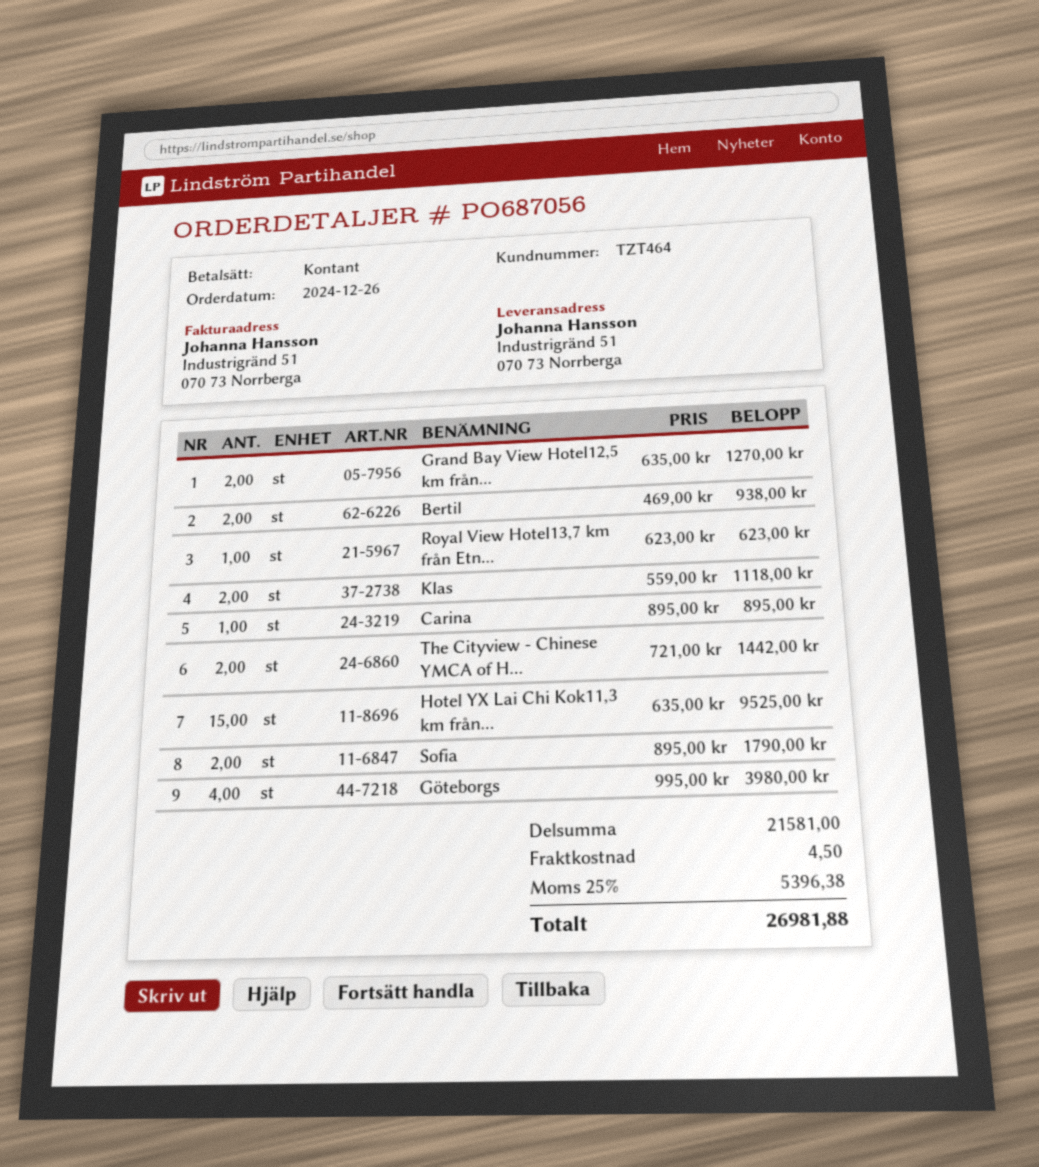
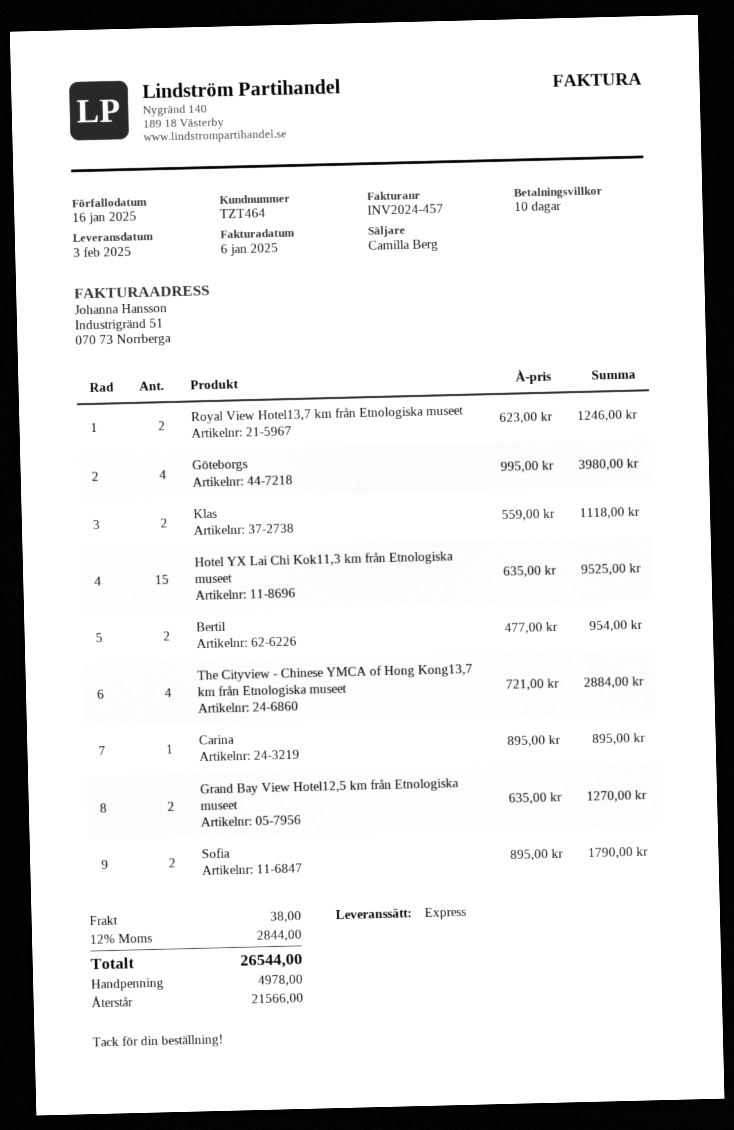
Bertil: 2 x 469.00 = 938.00 -> 2 x 477.00 = 954.00
Royal View Hotel13,7 km från Etn...: 1 x 623.00 = 623.00 -> 2 x 623.00 = 1246.00
The Cityview - Chinese YMCA of H...: 2 x 721.00 = 1442.00 -> 4 x 721.00 = 2884.00
shipping: 4.50 -> 38.00
tax: 25% = 5396.38 -> 12% = 2844.00
total: 26981.88 -> 26544.00

